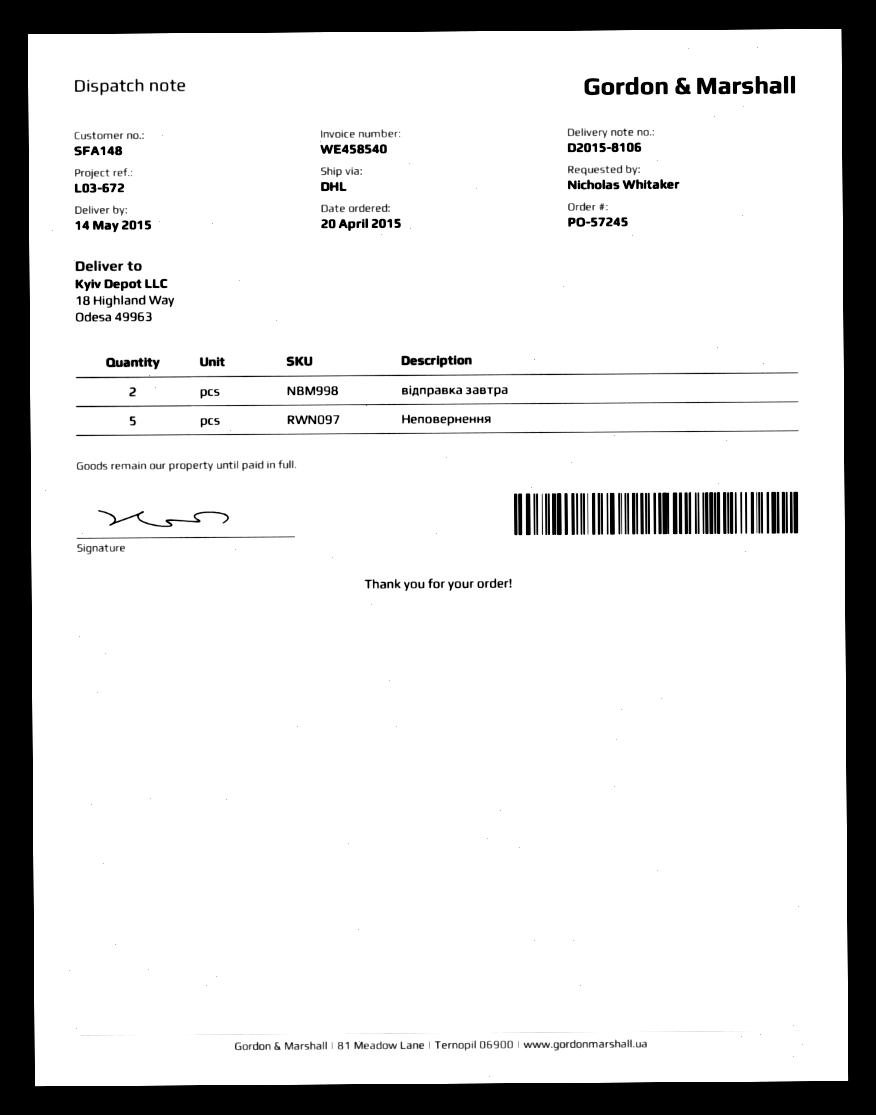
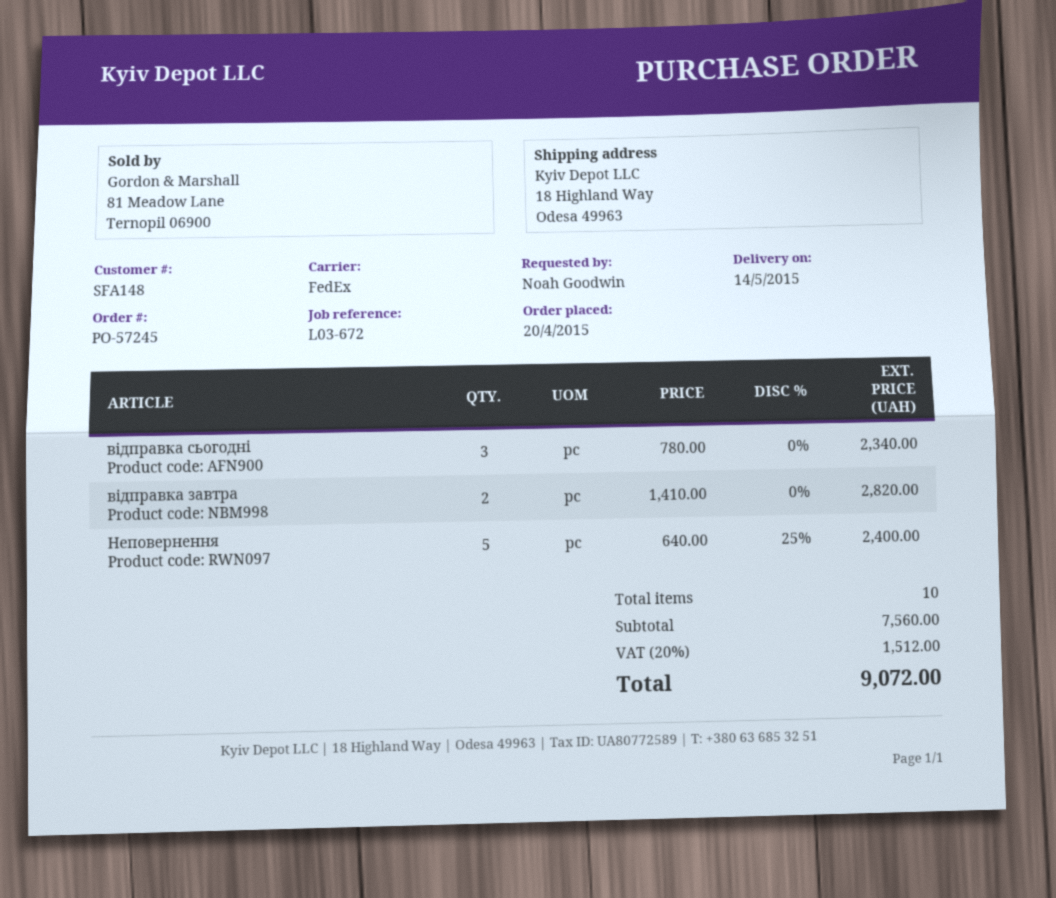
ordered by: Nicholas Whitaker -> Noah Goodwin
shipping method: DHL -> FedEx
відправка сьогодні: none -> 3

